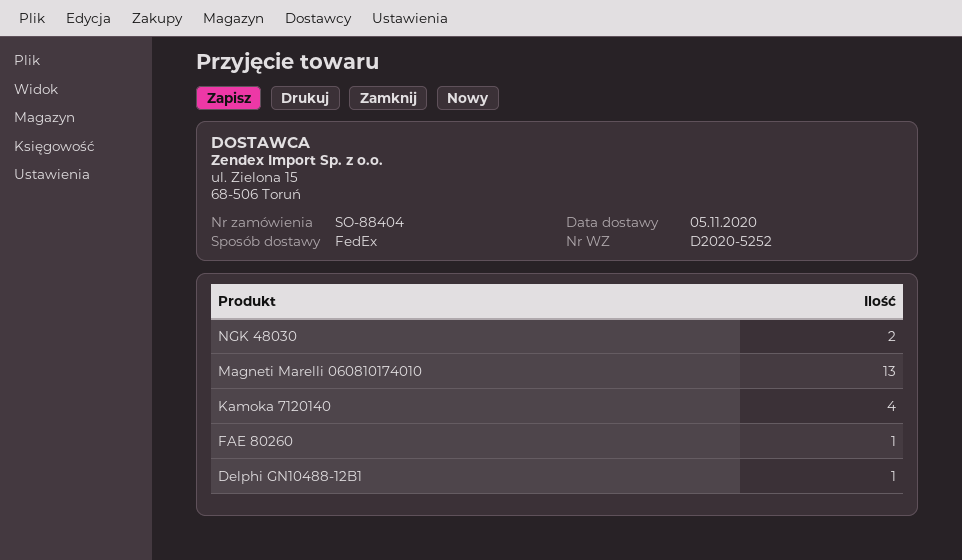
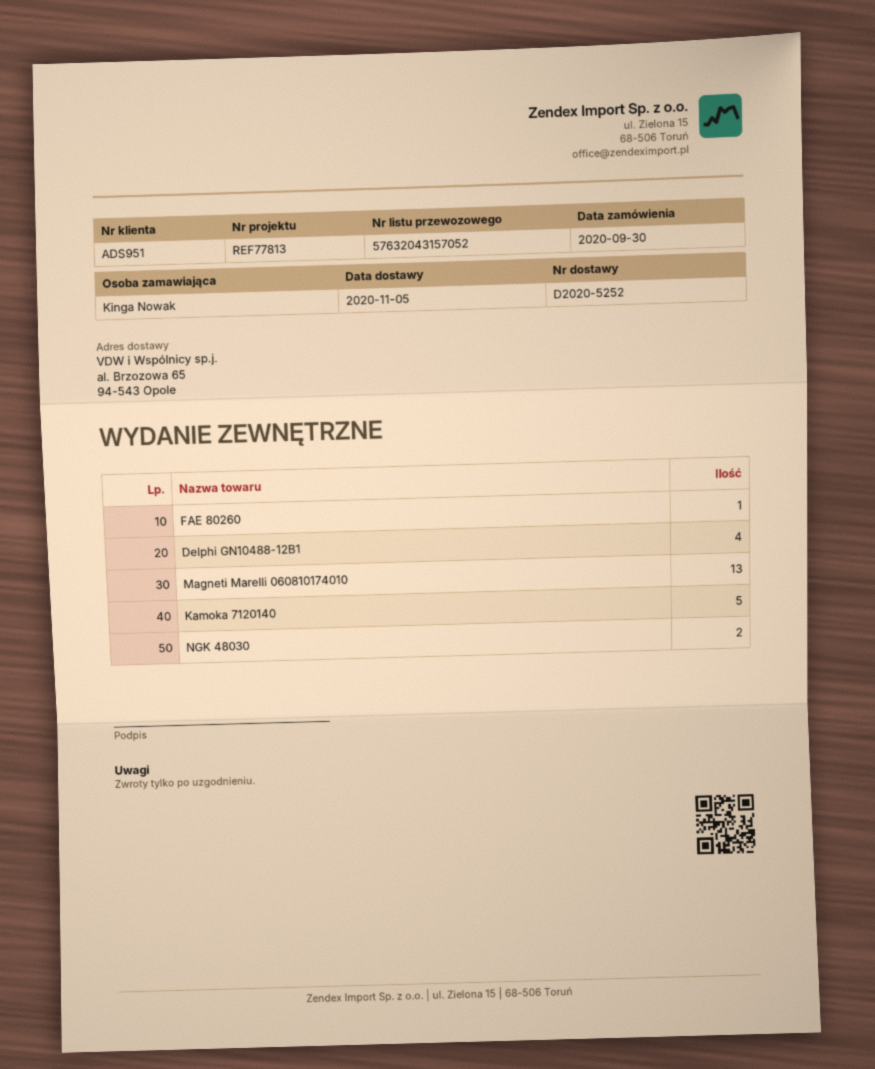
Kamoka 7120140: 4 -> 5
Delphi GN10488-12B1: 1 -> 4

